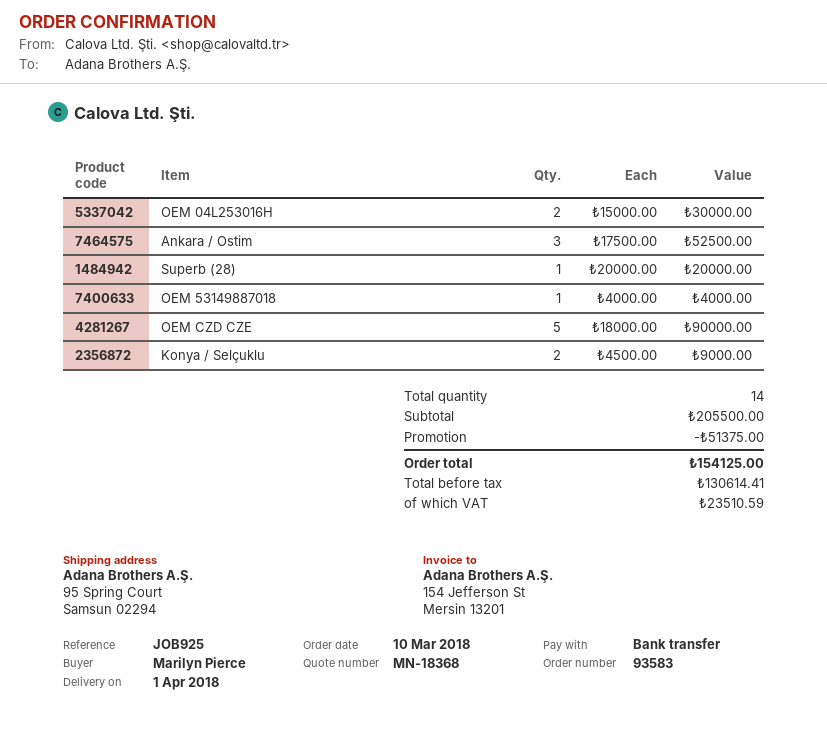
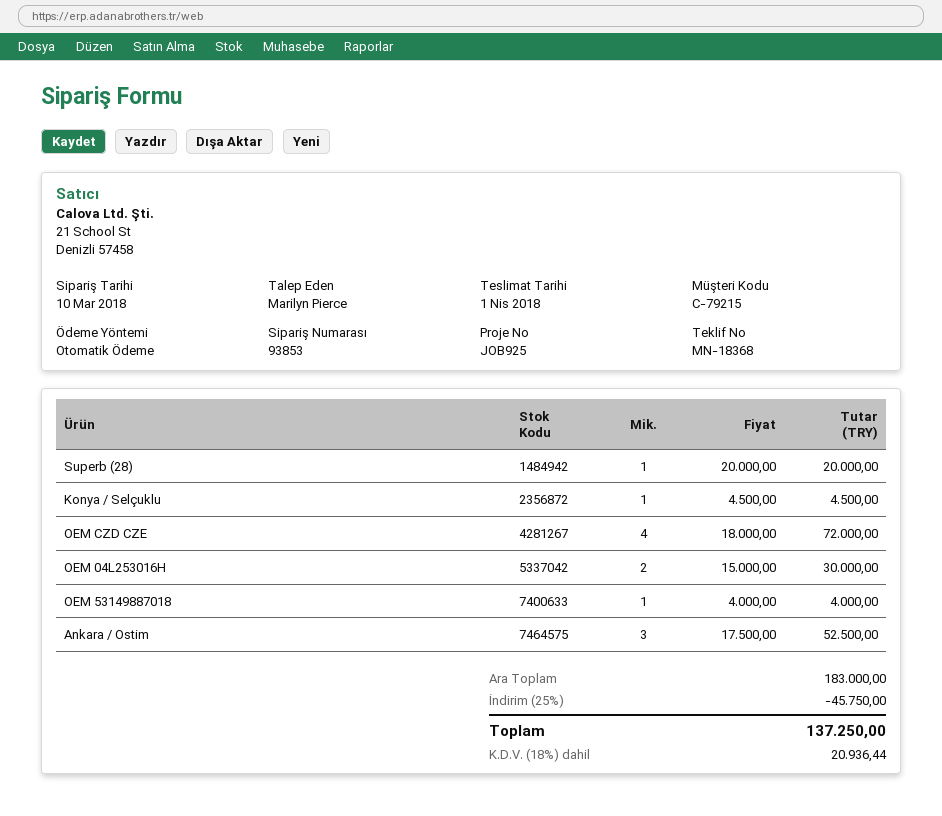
order number: 93583 -> 93853
payment method: bank transfer -> direct debit
OEM CZD CZE: 5 x 18000.00 = 90000.00 -> 4 x 18000.00 = 72000.00
Konya / Selçuklu: 2 x 4500.00 = 9000.00 -> 1 x 4500.00 = 4500.00
subtotal: 205500.00 -> 183000.00
discount: 51375.00 -> 45750.00
tax: 23510.59 -> 20936.44
total: 154125.00 -> 137250.00

